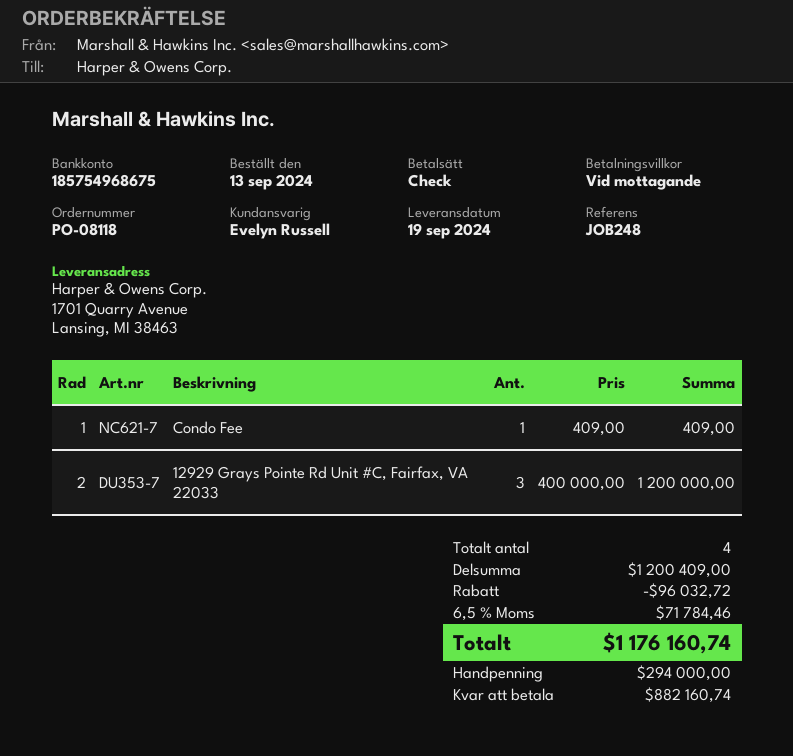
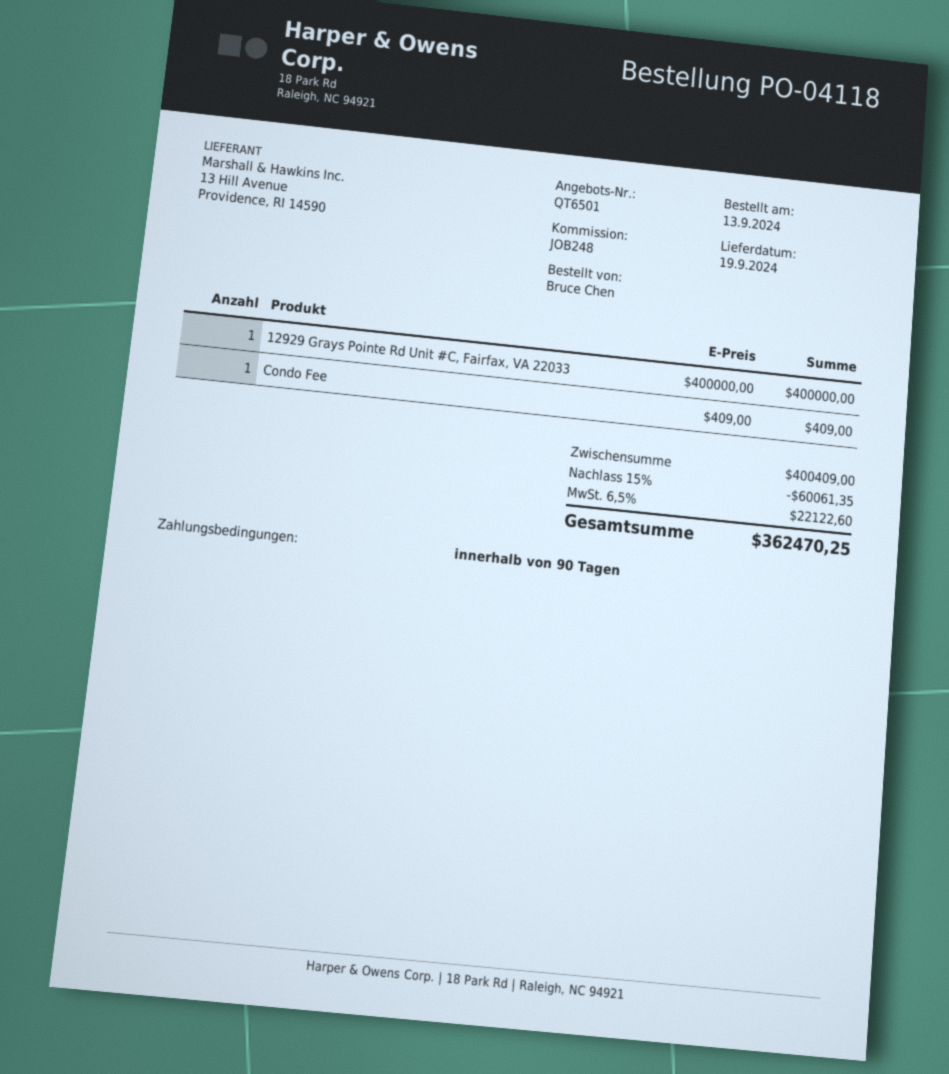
order number: PO-08118 -> PO-04118
payment terms: on receipt -> 90 days
12929 Grays Pointe Rd Unit #C, Fairfax, VA 22033: 3 x 400000.00 = 1200000.00 -> 1 x 400000.00 = 400000.00
subtotal: 1200409.00 -> 400409.00
discount: 96032.72 -> 60061.35
tax: 6.5% = 71784.46 -> 6.5% = 22122.60
total: 1176160.74 -> 362470.25

